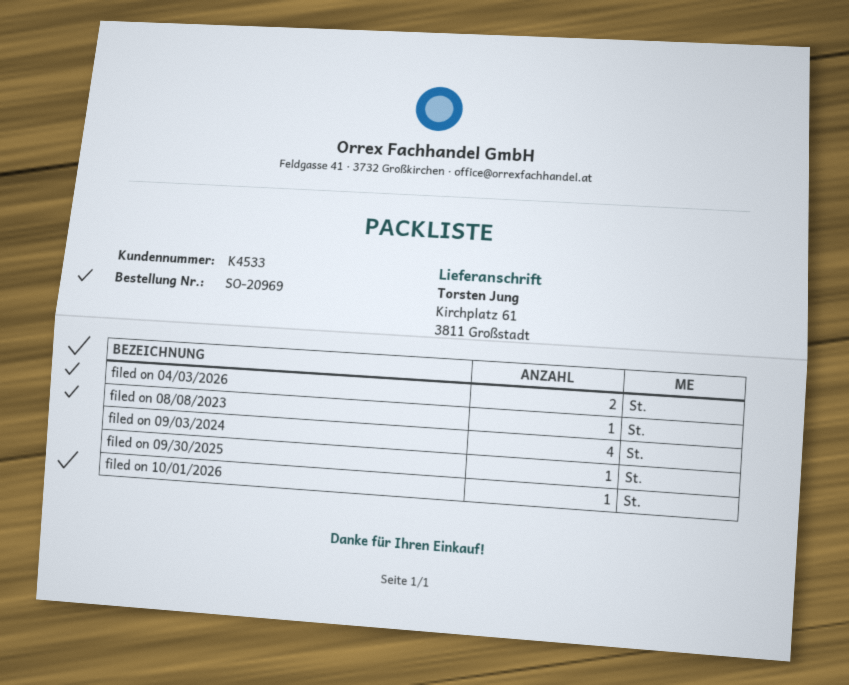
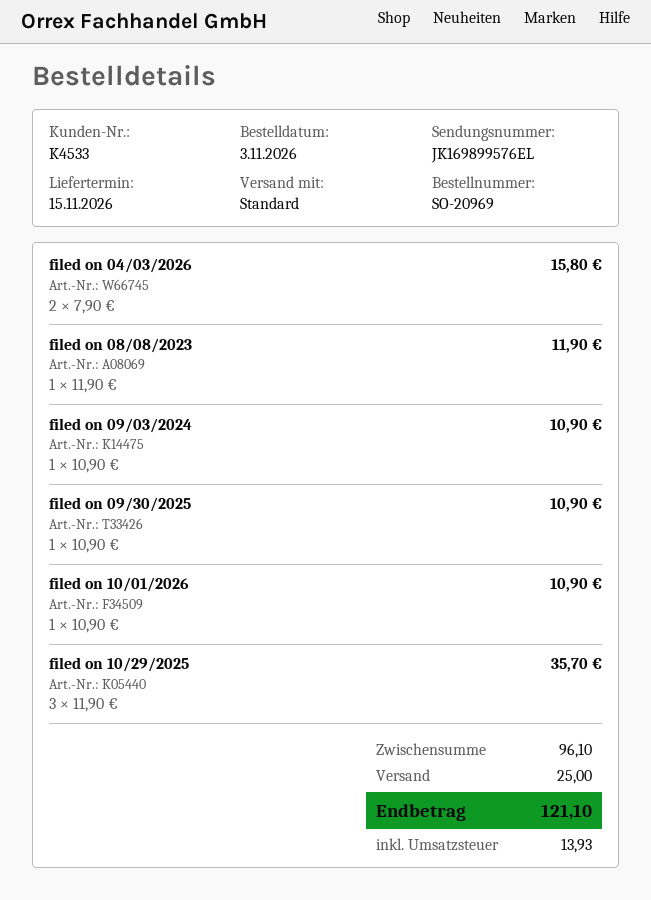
filed on 09/03/2024: 4 -> 1
filed on 10/29/2025: none -> 3

